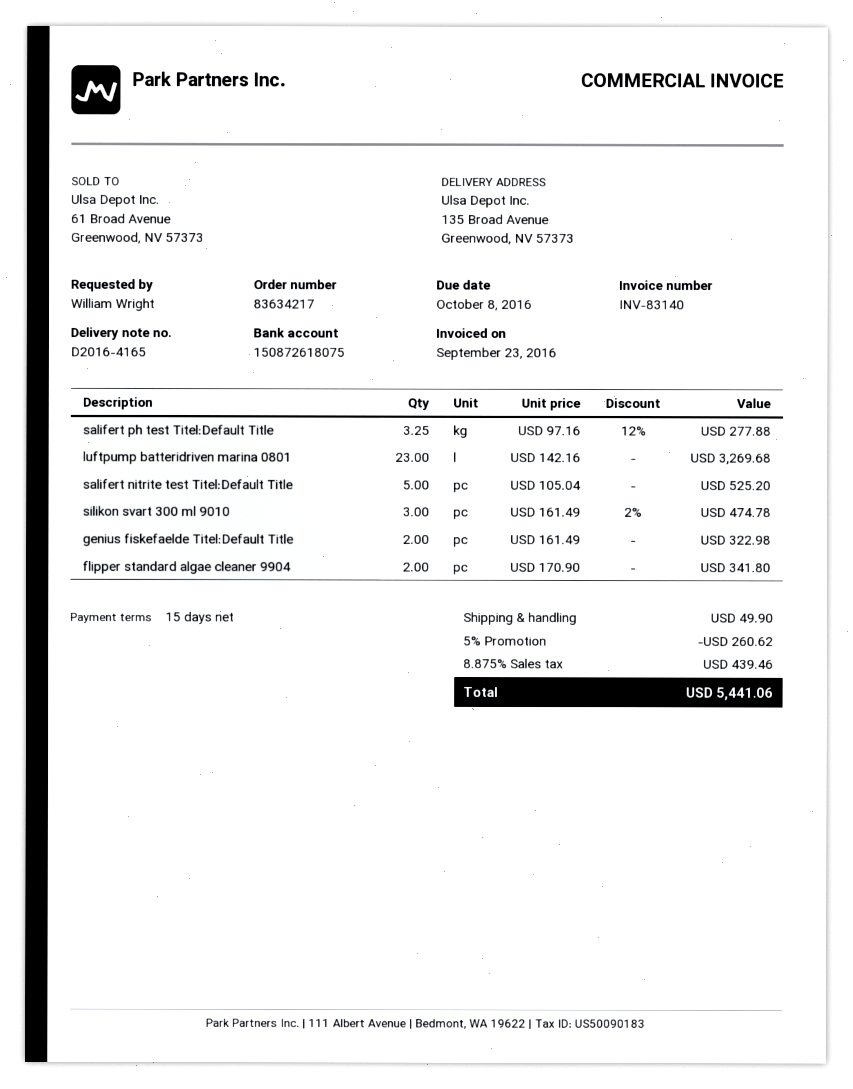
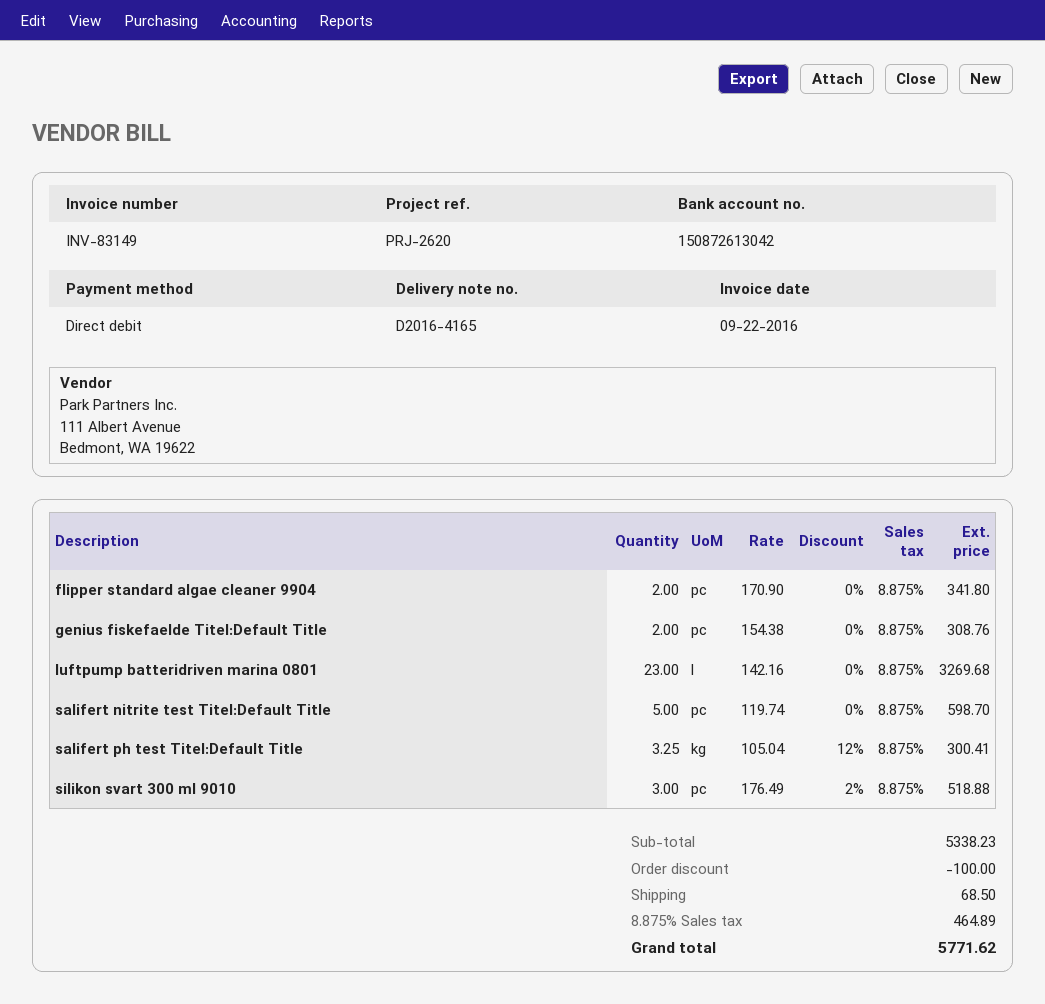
invoice number: INV-83140 -> INV-83149
invoice date: 2016-09-23 -> 2016-09-22
bank account: 150872618075 -> 150872613042
salifert ph test Titel:Default Title: 3.25 x 97.16 - 12% = 277.88 -> 3.25 x 105.04 - 12% = 300.41
salifert nitrite test Titel:Default Title: 5 x 105.04 = 525.20 -> 5 x 119.74 = 598.70
silikon svart 300 ml 9010: 3 x 161.49 - 2% = 474.78 -> 3 x 176.49 - 2% = 518.88
genius fiskefaelde Titel:Default Title: 2 x 161.49 = 322.98 -> 2 x 154.38 = 308.76
discount: 260.62 -> 100.00
shipping: 49.90 -> 68.50
tax: 8.875% = 439.46 -> 8.875% = 464.89
total: 5441.06 -> 5771.62

